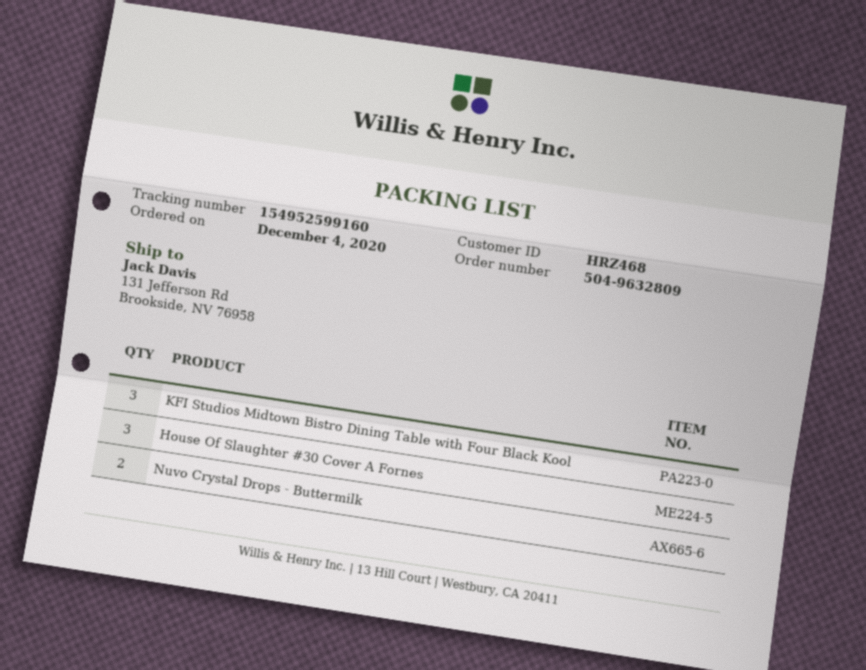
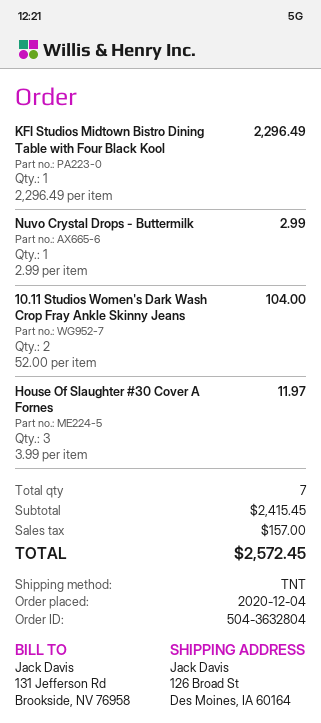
order number: 504-9632809 -> 504-3632804
ship to: 131 Jefferson Rd, Brookside, NV 76958 -> 126 Broad St, Des Moines, IA 60164
KFI Studios Midtown Bistro Dining Table with Four Black Kool: 3 -> 1
Nuvo Crystal Drops - Buttermilk: 2 -> 1
10.11 Studios Women's Dark Wash Crop Fray Ankle Skinny Jeans: none -> 2

